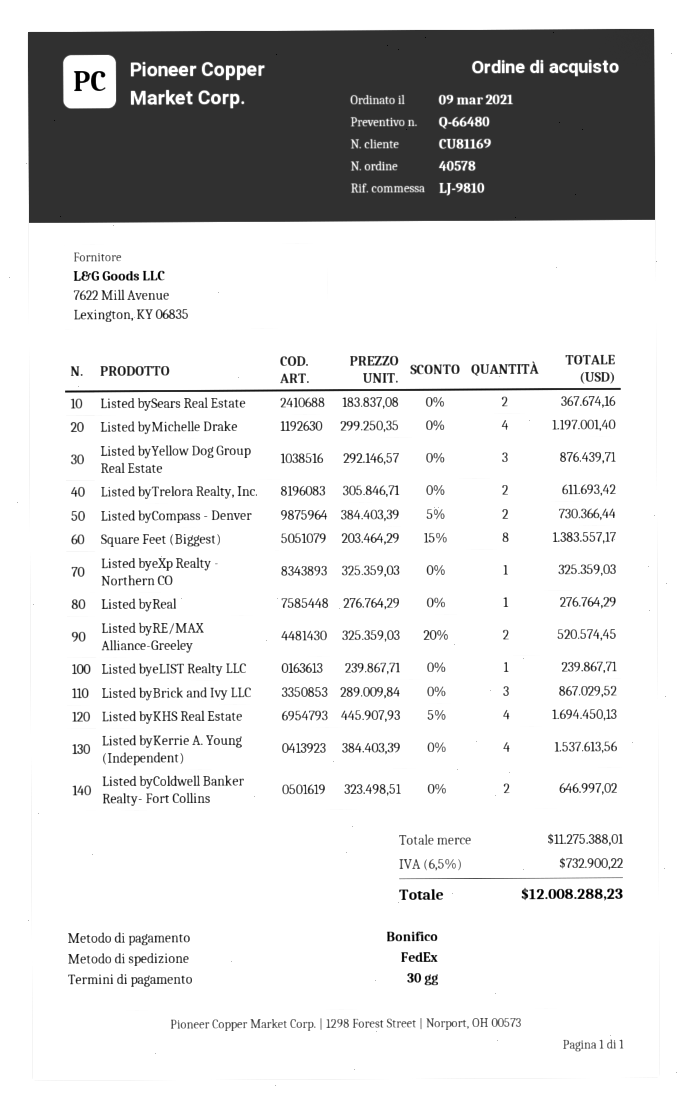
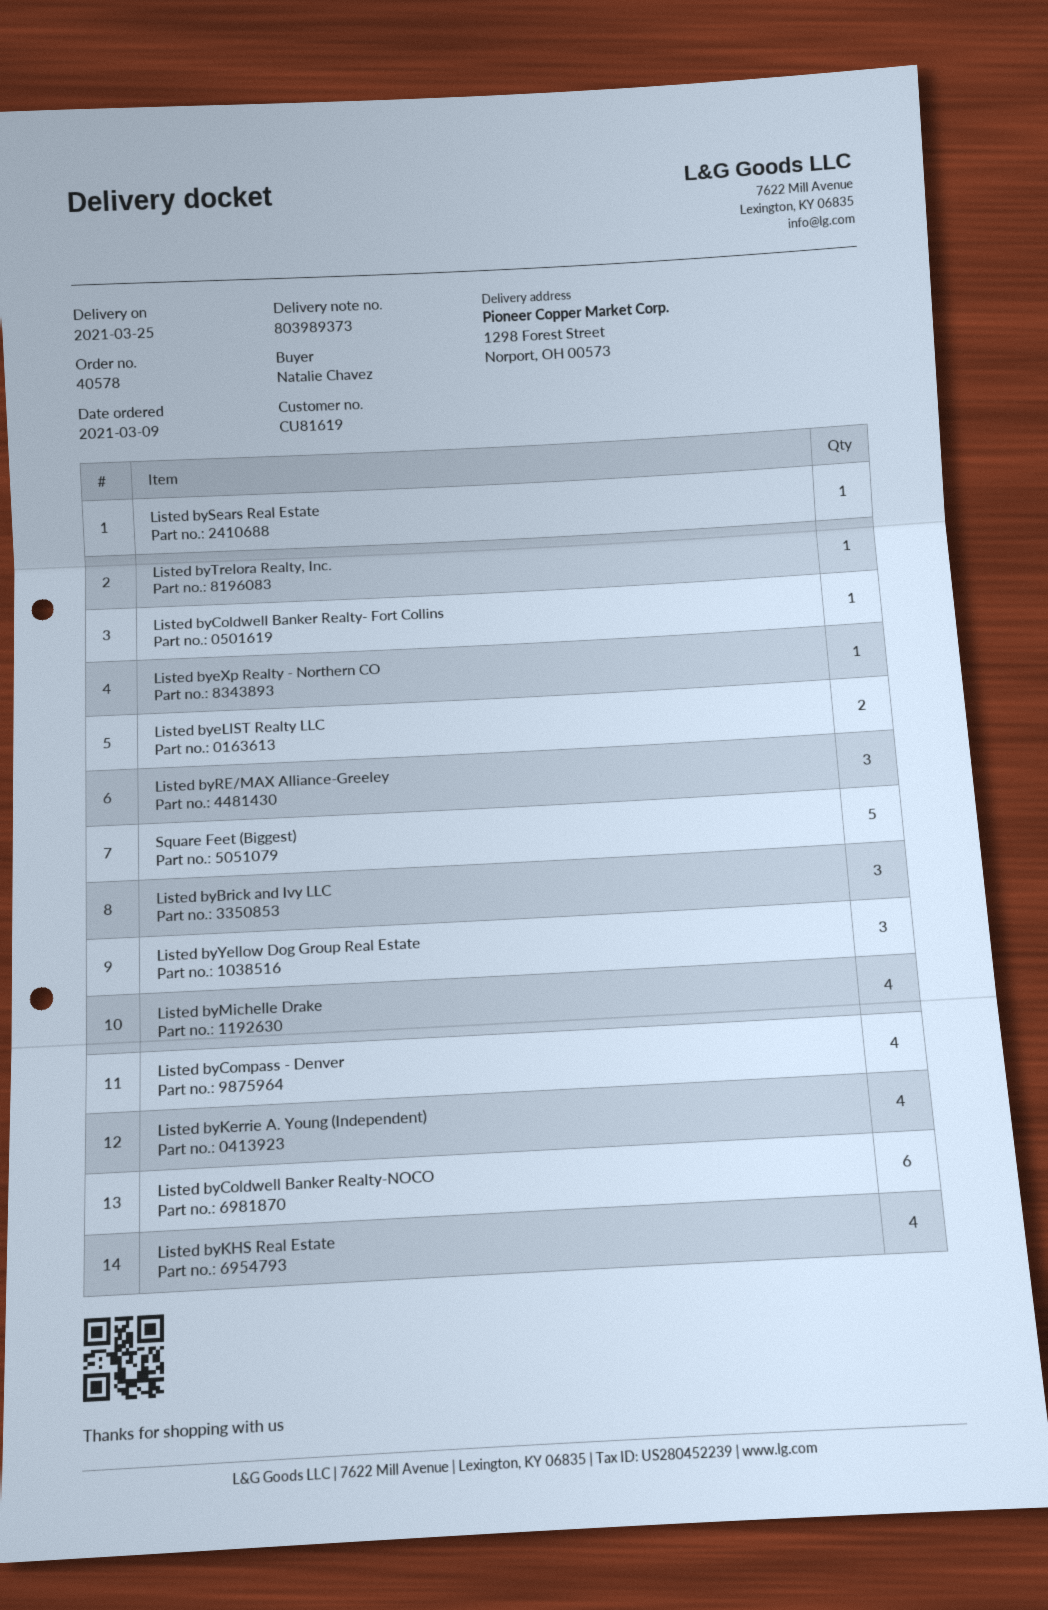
customer number: CU81169 -> CU81619
Listed bySears Real Estate: 2 -> 1
Listed byTrelora Realty, Inc.: 2 -> 1
Listed byCompass - Denver: 2 -> 4
Square Feet (Biggest): 8 -> 5
Listed byReal: 1 -> none
Listed byRE/MAX Alliance-Greeley: 2 -> 3
Listed byeLIST Realty LLC: 1 -> 2
Listed byColdwell Banker Realty- Fort Collins: 2 -> 1
Listed byColdwell Banker Realty-NOCO: none -> 6

